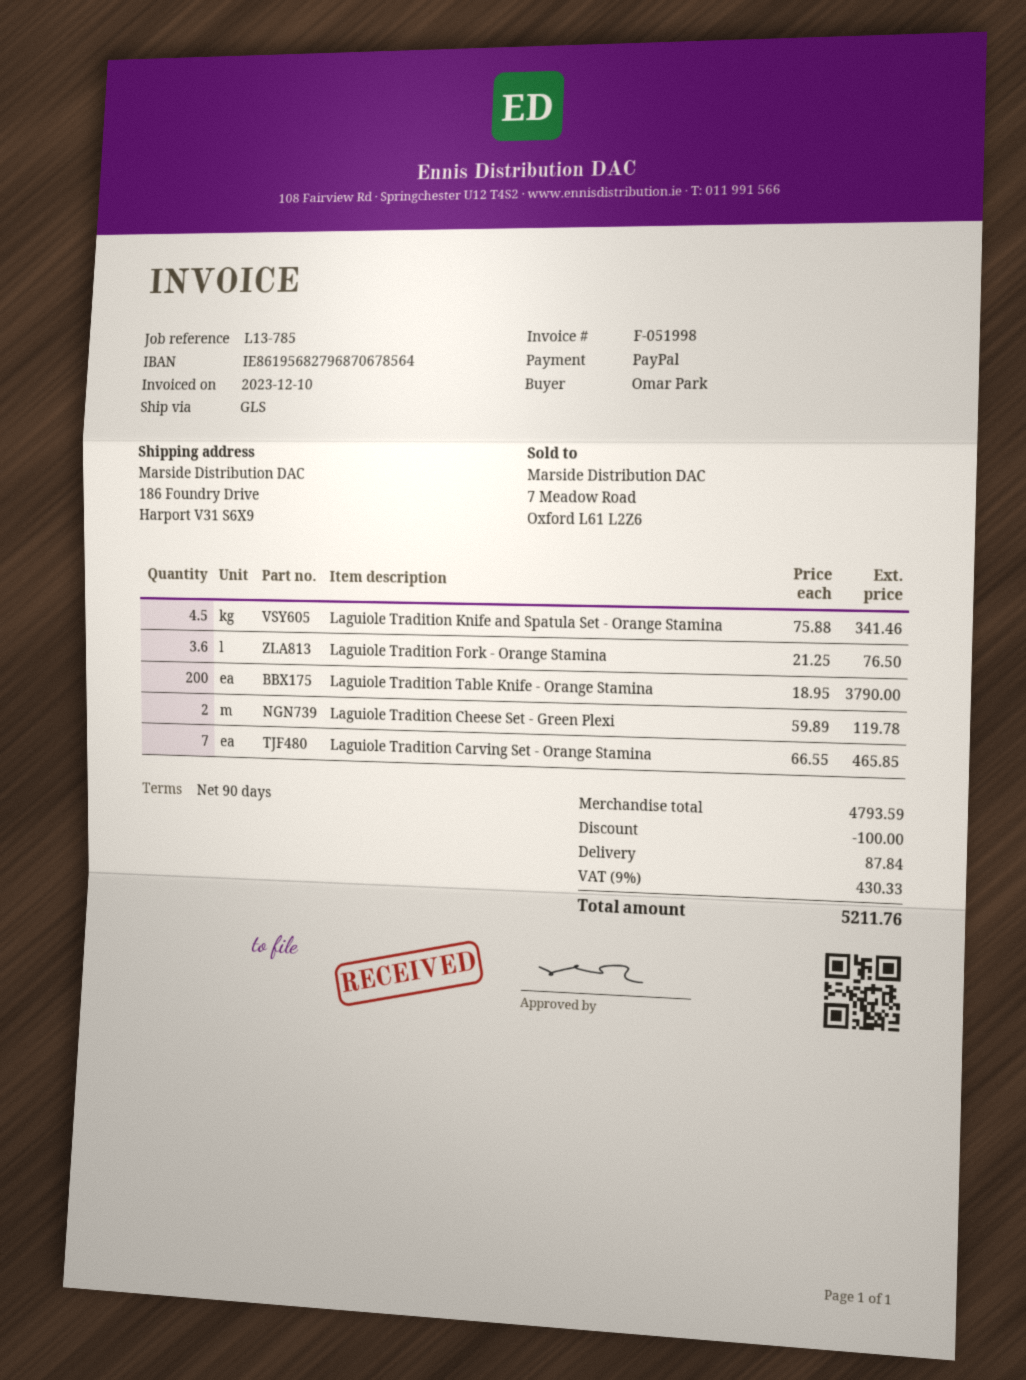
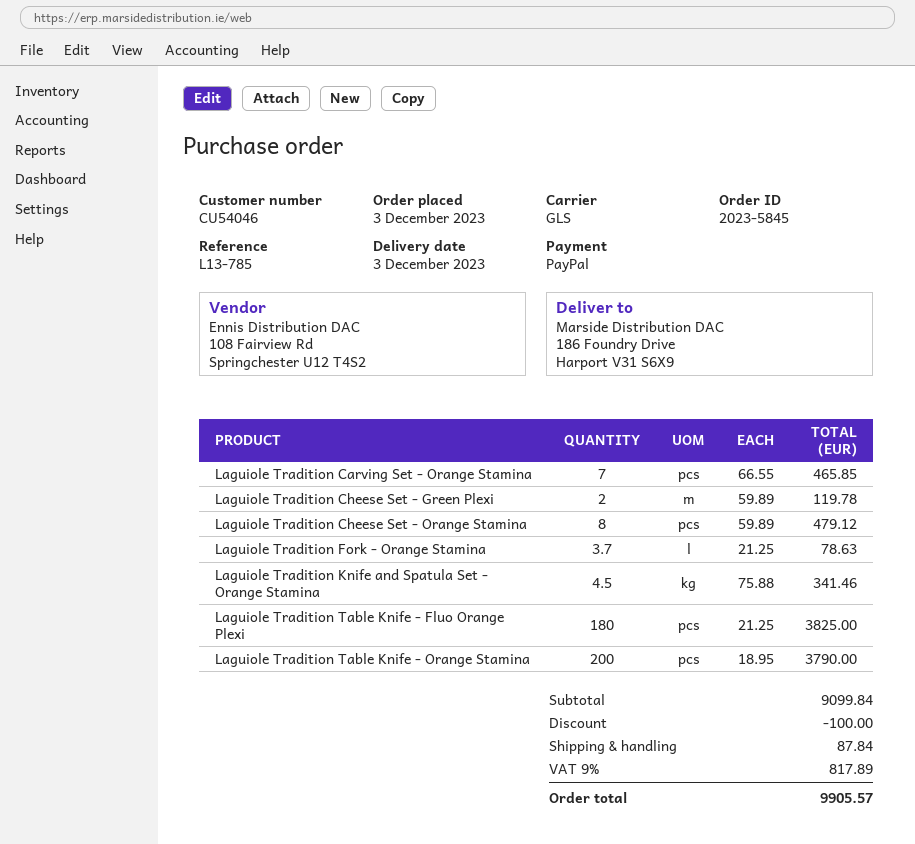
Laguiole Tradition Fork - Orange Stamina: 3.6 x 21.25 = 76.50 -> 3.7 x 21.25 = 78.63
Laguiole Tradition Cheese Set - Orange Stamina: none -> 8 x 59.89 = 479.12
Laguiole Tradition Table Knife - Fluo Orange Plexi: none -> 180 x 21.25 = 3825.00
subtotal: 4793.59 -> 9099.84
tax: 9% = 430.33 -> 9% = 817.89
total: 5211.76 -> 9905.57

